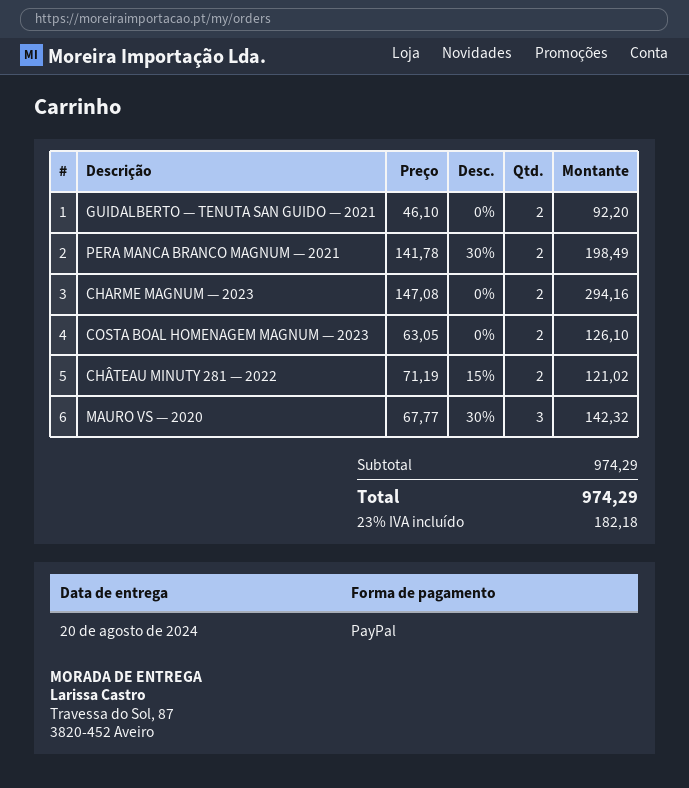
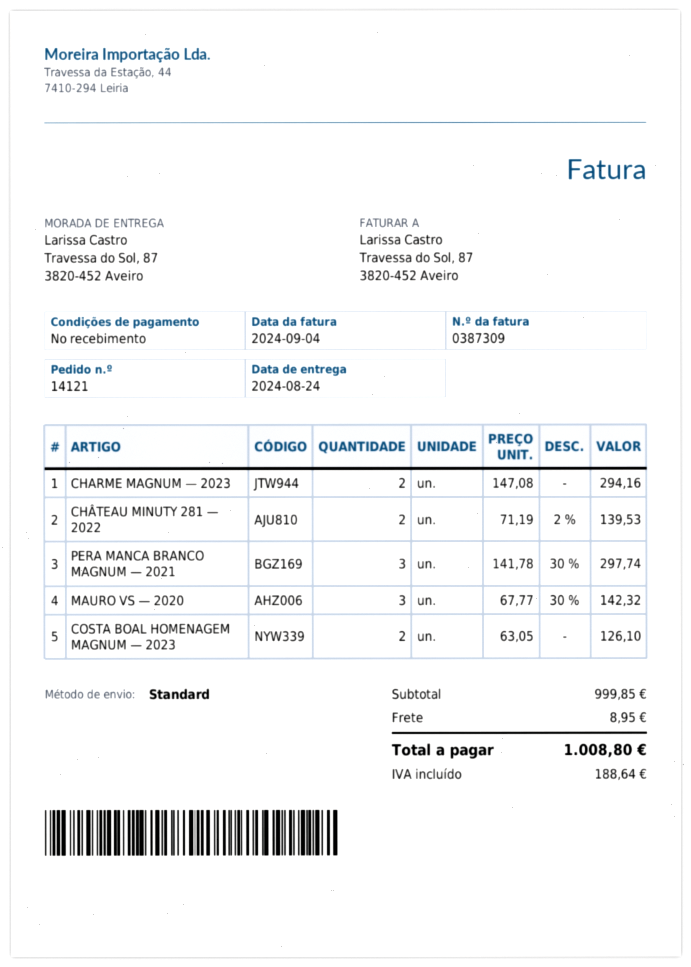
delivery date: 2024-08-20 -> 2024-08-24
GUIDALBERTO — TENUTA SAN GUIDO — 2021: 2 x 46.10 = 92.20 -> none
PERA MANCA BRANCO MAGNUM — 2021: 2 x 141.78 - 30% = 198.49 -> 3 x 141.78 - 30% = 297.74
CHÂTEAU MINUTY 281 — 2022: 2 x 71.19 - 15% = 121.02 -> 2 x 71.19 - 2% = 139.53
subtotal: 974.29 -> 999.85
shipping: none -> 8.95
tax: 182.18 -> 188.64
total: 974.29 -> 1008.80

